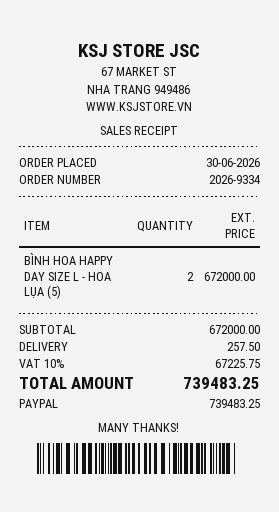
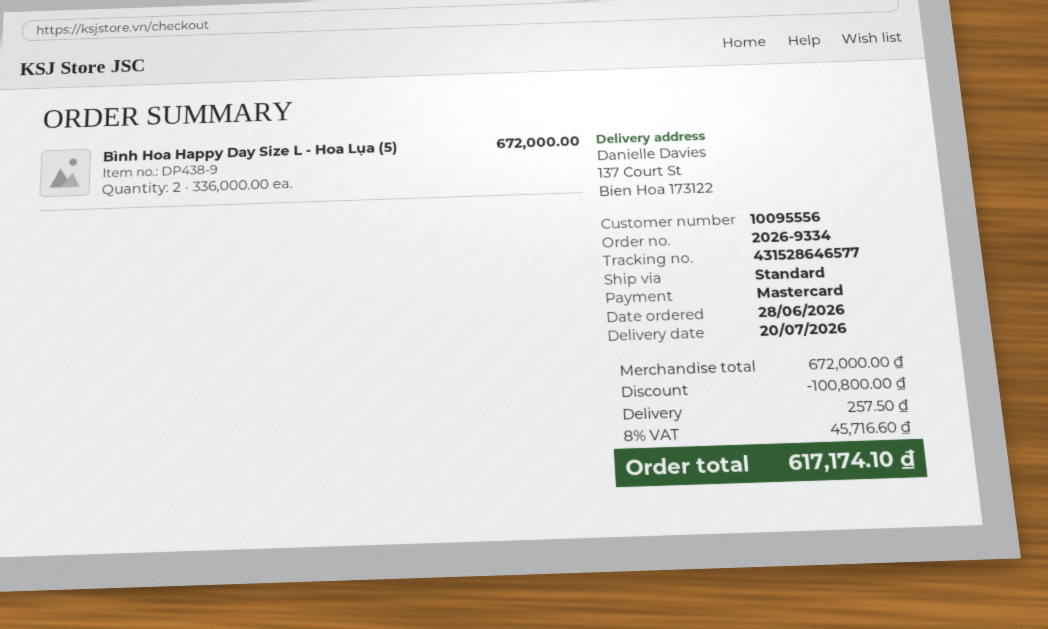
order date: 2026-06-30 -> 2026-06-28
payment method: PayPal -> Mastercard
discount: none -> 100800.00
tax: 10% = 67225.75 -> 8% = 45716.60
total: 739483.25 -> 617174.10

